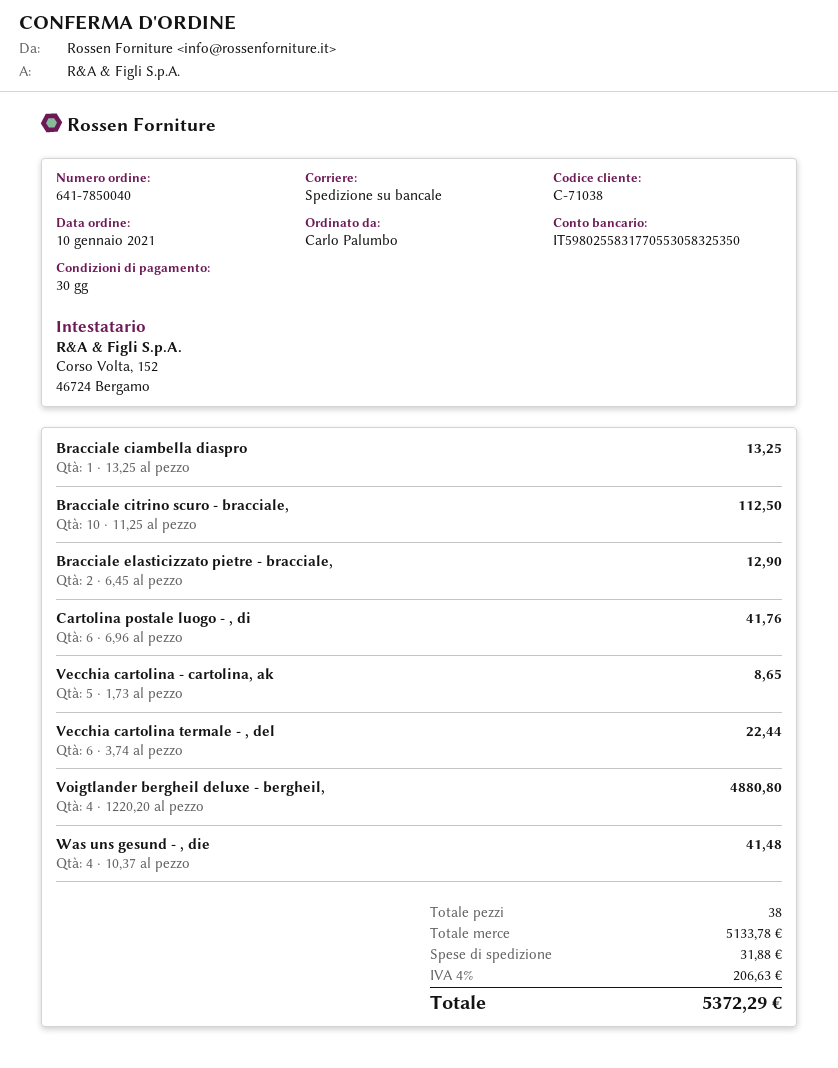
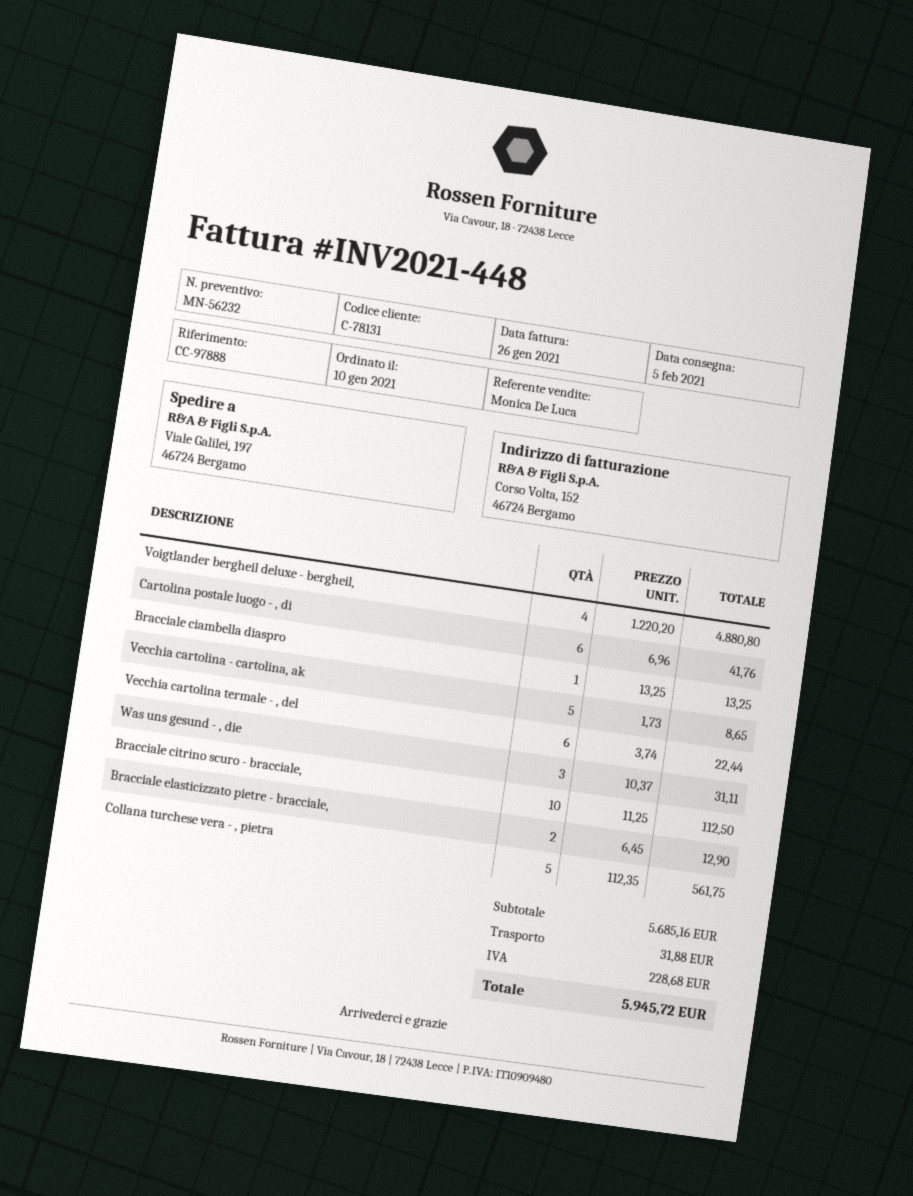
customer number: C-71038 -> C-78131
Was uns gesund - , die: 4 x 10.37 = 41.48 -> 3 x 10.37 = 31.11
Collana turchese vera - , pietra: none -> 5 x 112.35 = 561.75
subtotal: 5133.78 -> 5685.16
tax: 206.63 -> 228.68
total: 5372.29 -> 5945.72

